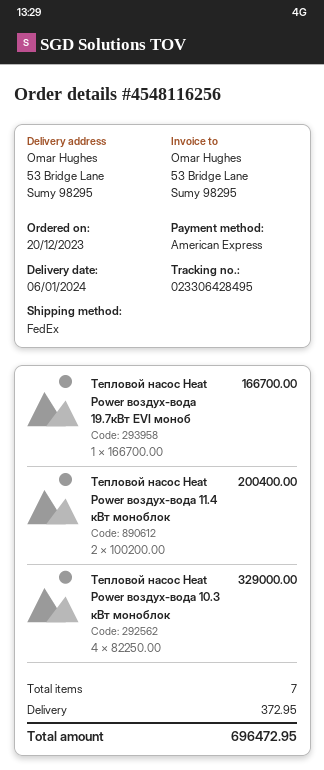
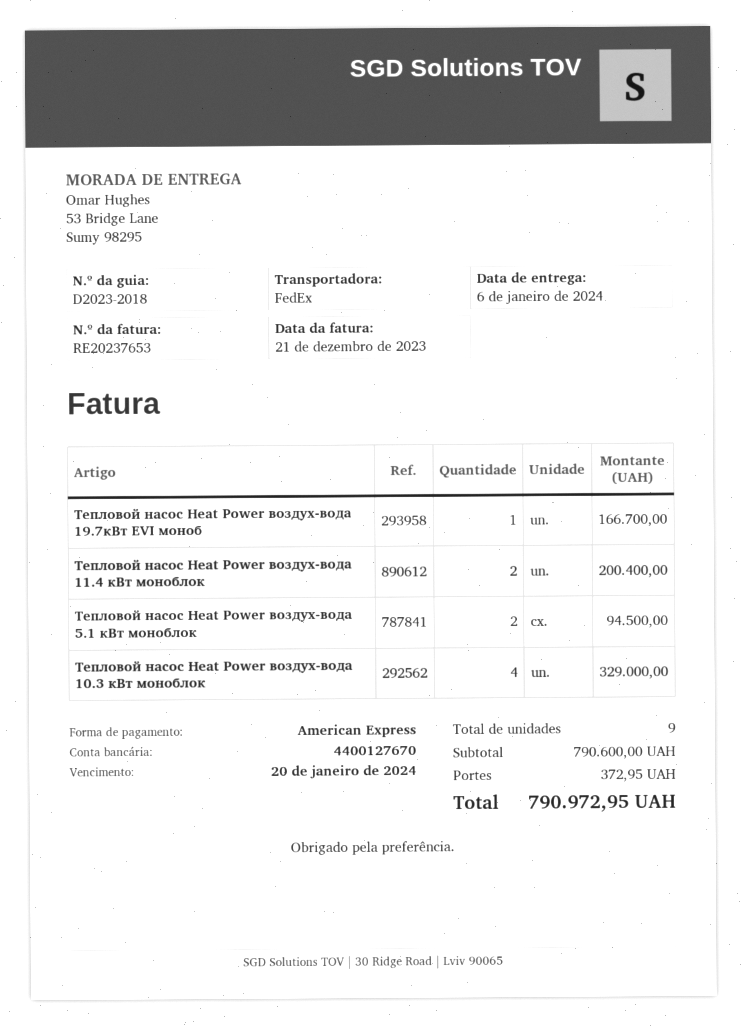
Тепловой насос Heat Power воздух-вода 5.1 кВт моноблок: none -> 2 for 94500.00
total quantity: 7 -> 9
total: 696472.95 -> 790972.95

